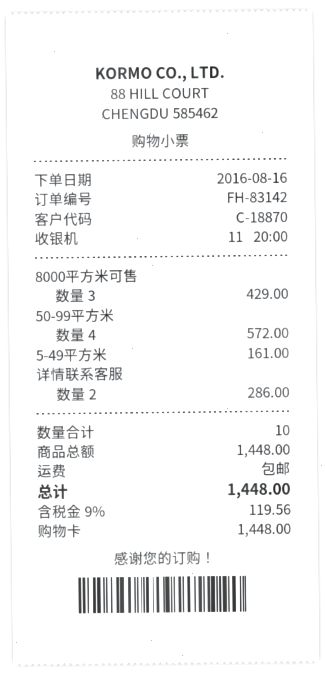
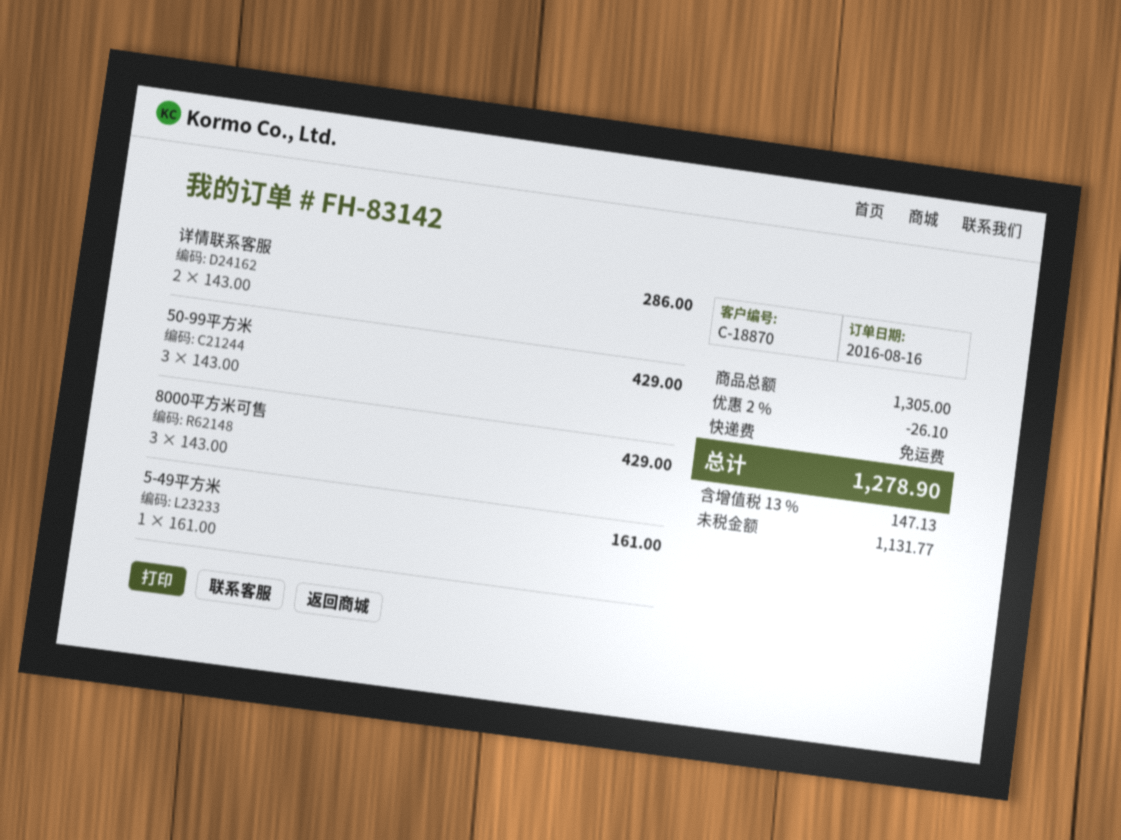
50-99平方米: 4 for 572.00 -> 3 for 429.00
subtotal: 1448.00 -> 1305.00
discount: none -> 2% = 26.10
tax: 9% = 119.56 -> 13% = 147.13
total: 1448.00 -> 1278.90

